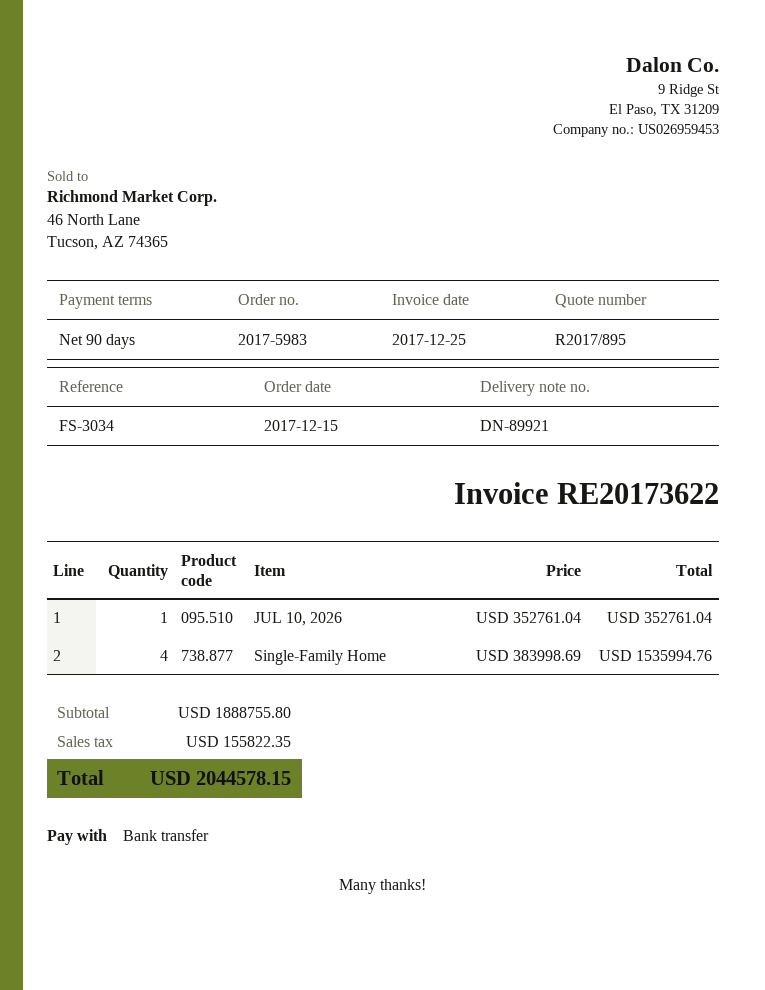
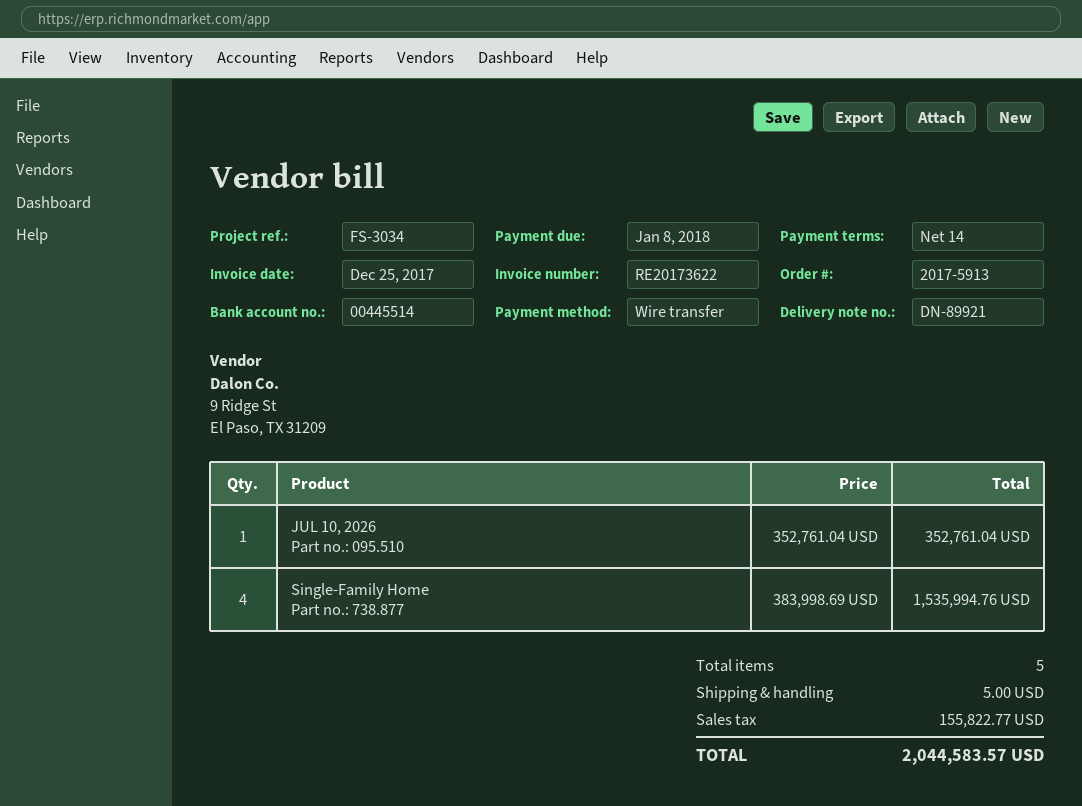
order number: 2017-5983 -> 2017-5913
payment terms: 90 days -> 14 days
shipping: none -> 5.00
tax: 155822.35 -> 155822.77
total: 2044578.15 -> 2044583.57

